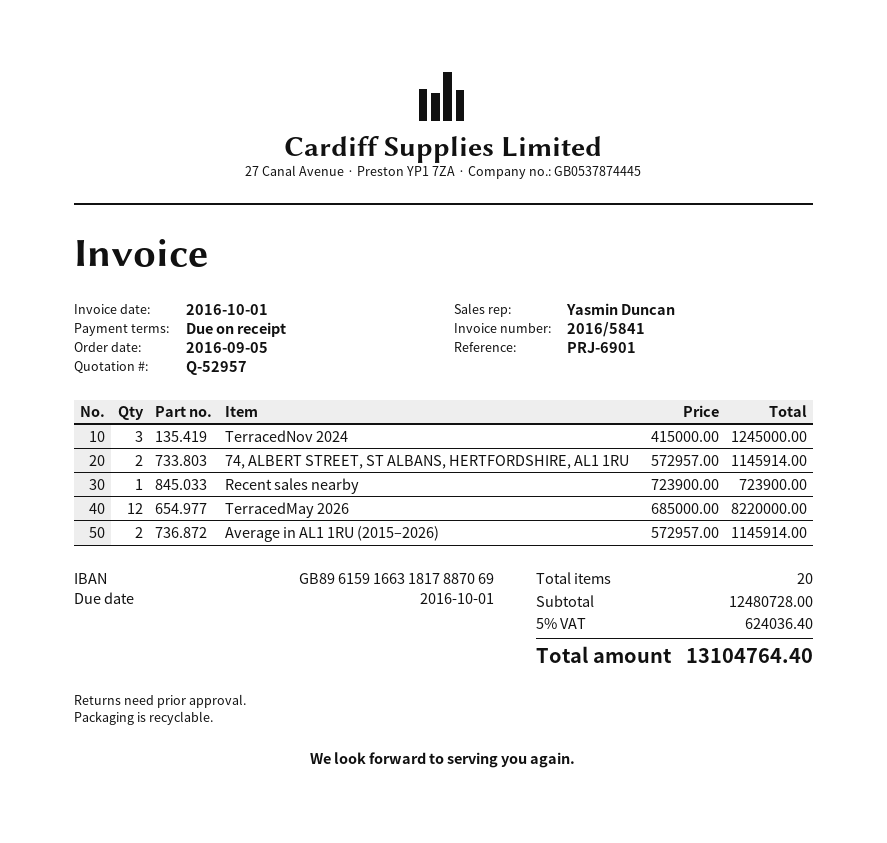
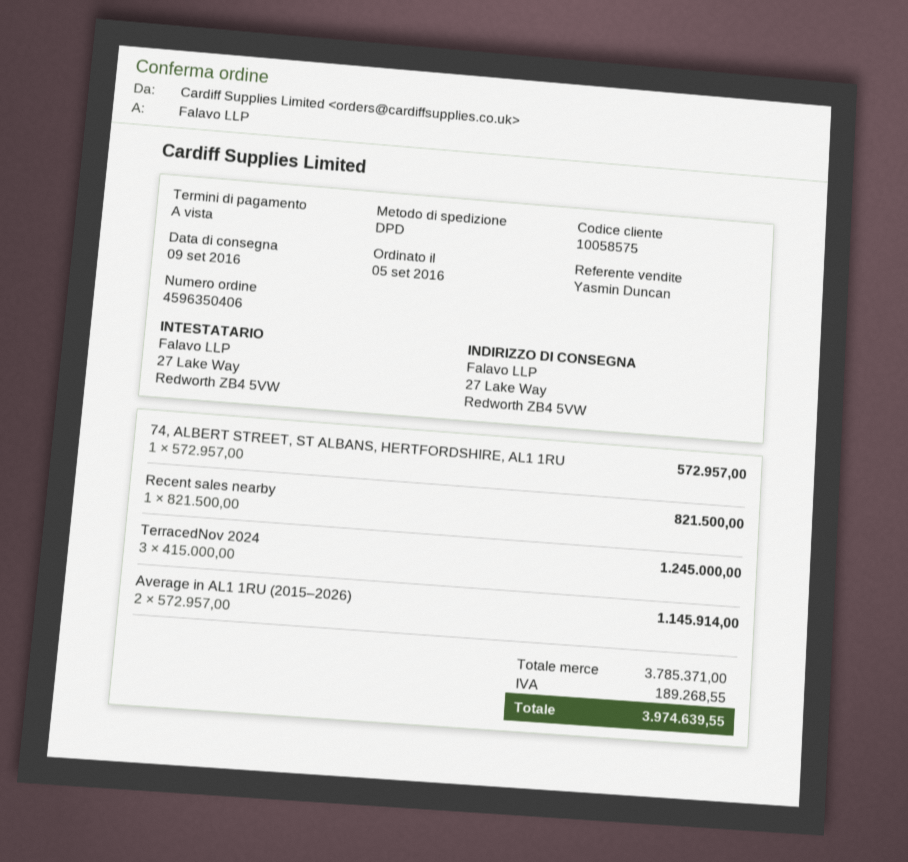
74, ALBERT STREET, ST ALBANS, HERTFORDSHIRE, AL1 1RU: 2 x 572957.00 = 1145914.00 -> 1 x 572957.00 = 572957.00
Recent sales nearby: 1 x 723900.00 = 723900.00 -> 1 x 821500.00 = 821500.00
TerracedMay 2026: 12 x 685000.00 = 8220000.00 -> none
subtotal: 12480728.00 -> 3785371.00
tax: 624036.40 -> 189268.55
total: 13104764.40 -> 3974639.55

